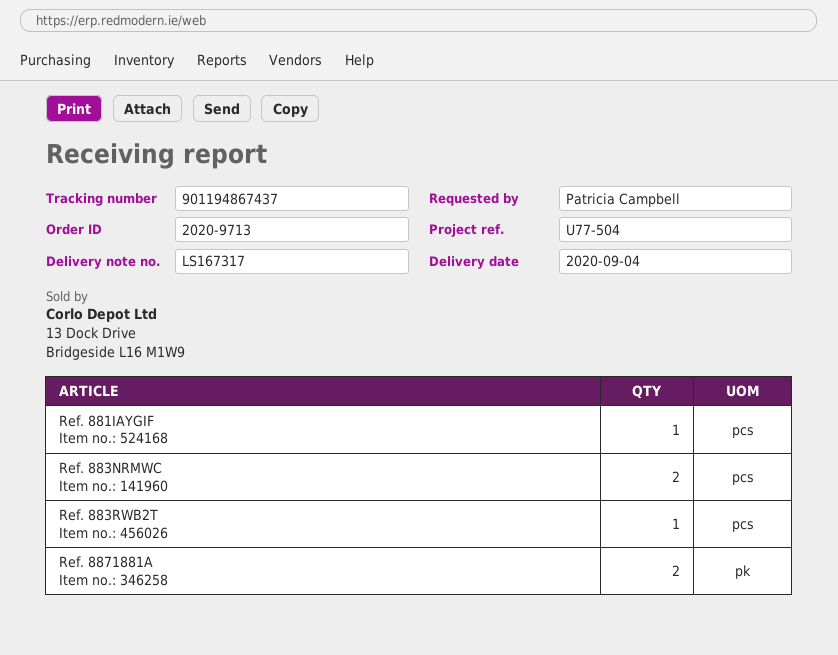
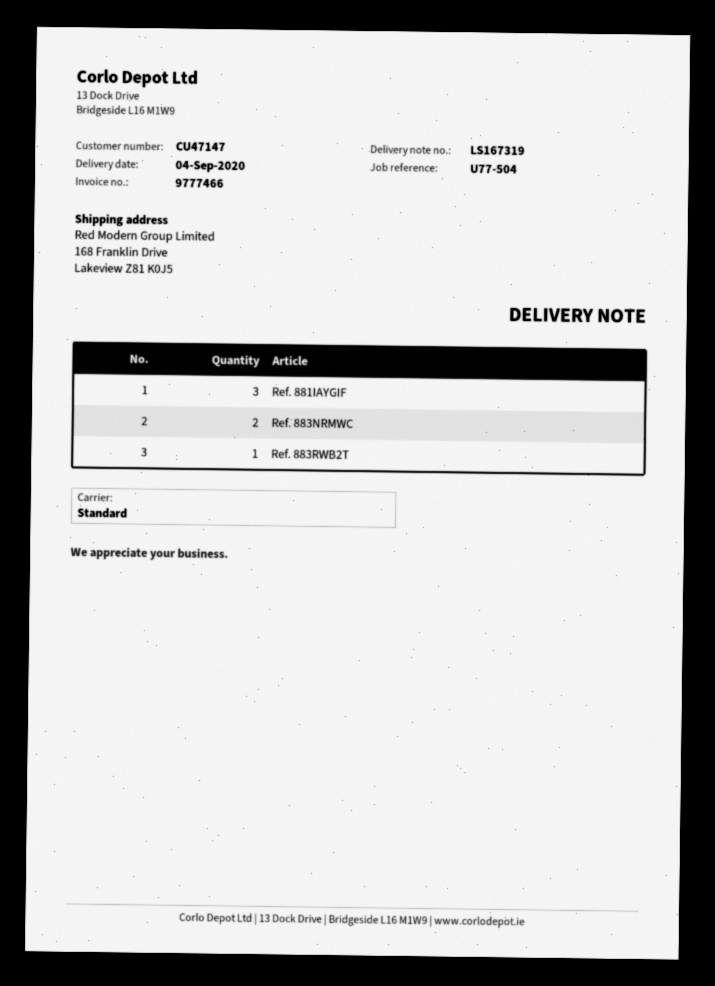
delivery note number: LS167317 -> LS167319
Ref. 881IAYGIF: 1 -> 3
Ref. 8871881A: 2 -> none

